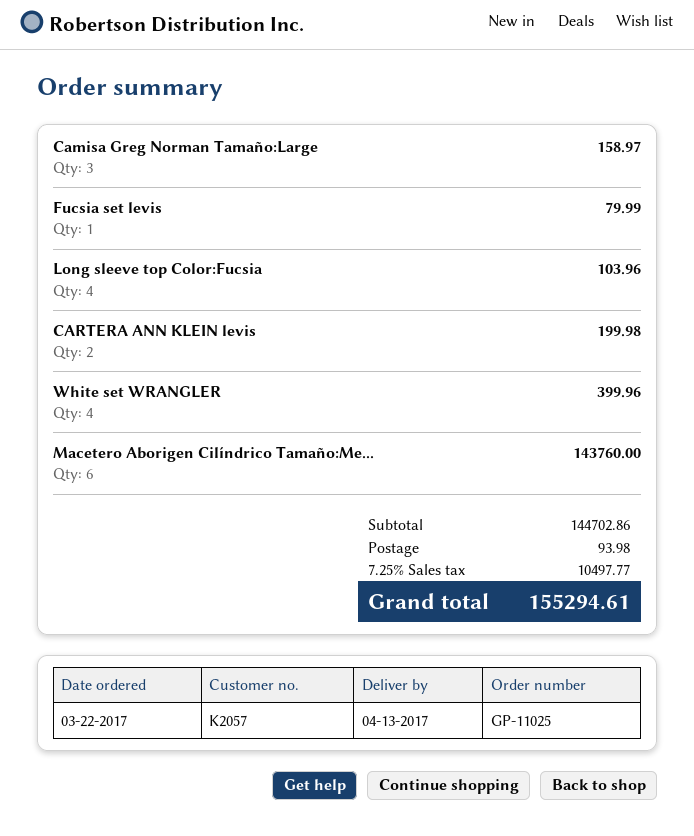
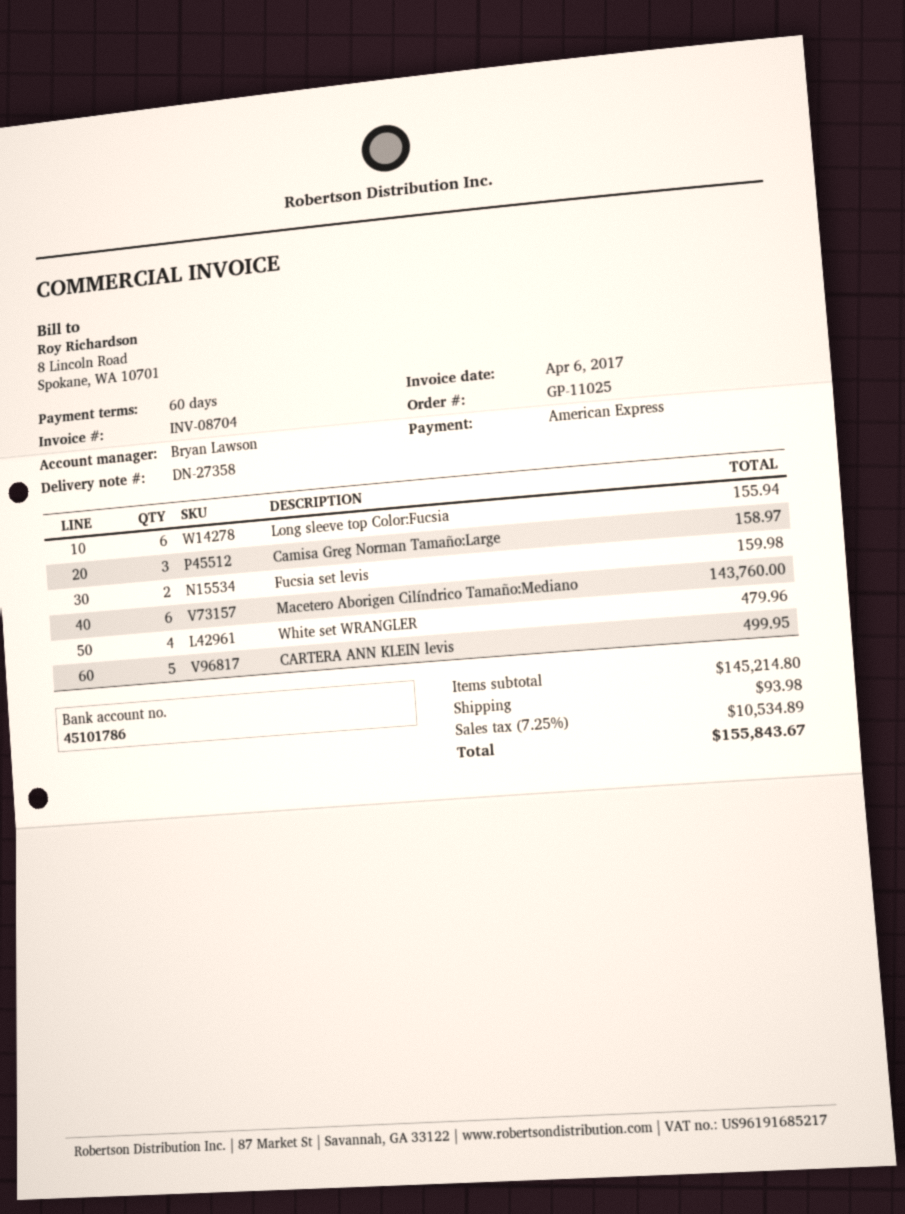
Fucsia set levis: 1 for 79.99 -> 2 for 159.98
Long sleeve top Color:Fucsia: 4 for 103.96 -> 6 for 155.94
CARTERA ANN KLEIN levis: 2 for 199.98 -> 5 for 499.95
White set WRANGLER: 4 for 399.96 -> 4 for 479.96
subtotal: 144702.86 -> 145214.80
tax: 7.25% = 10497.77 -> 7.25% = 10534.89
total: 155294.61 -> 155843.67

